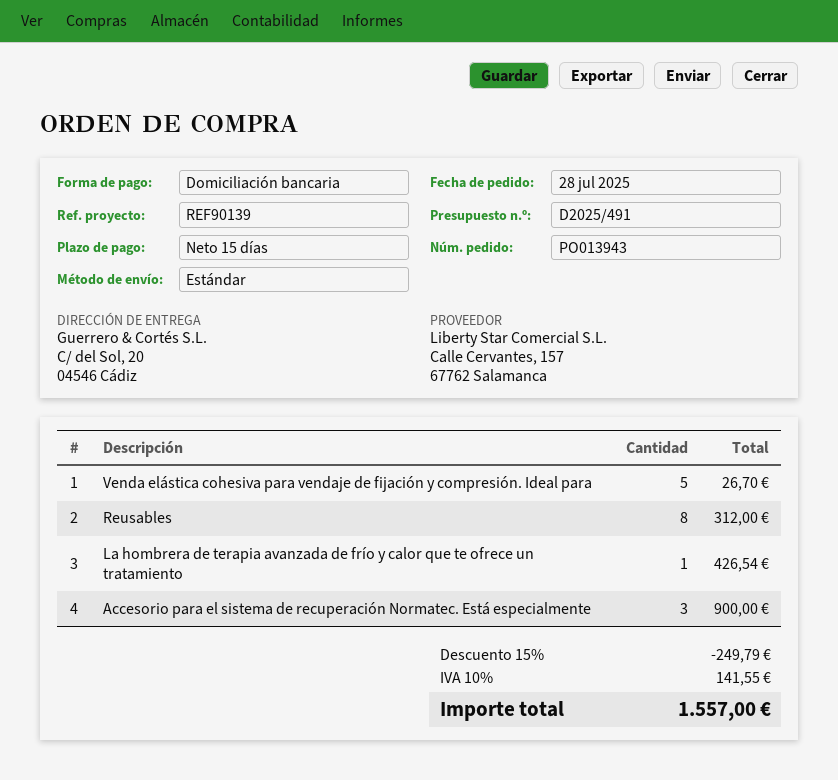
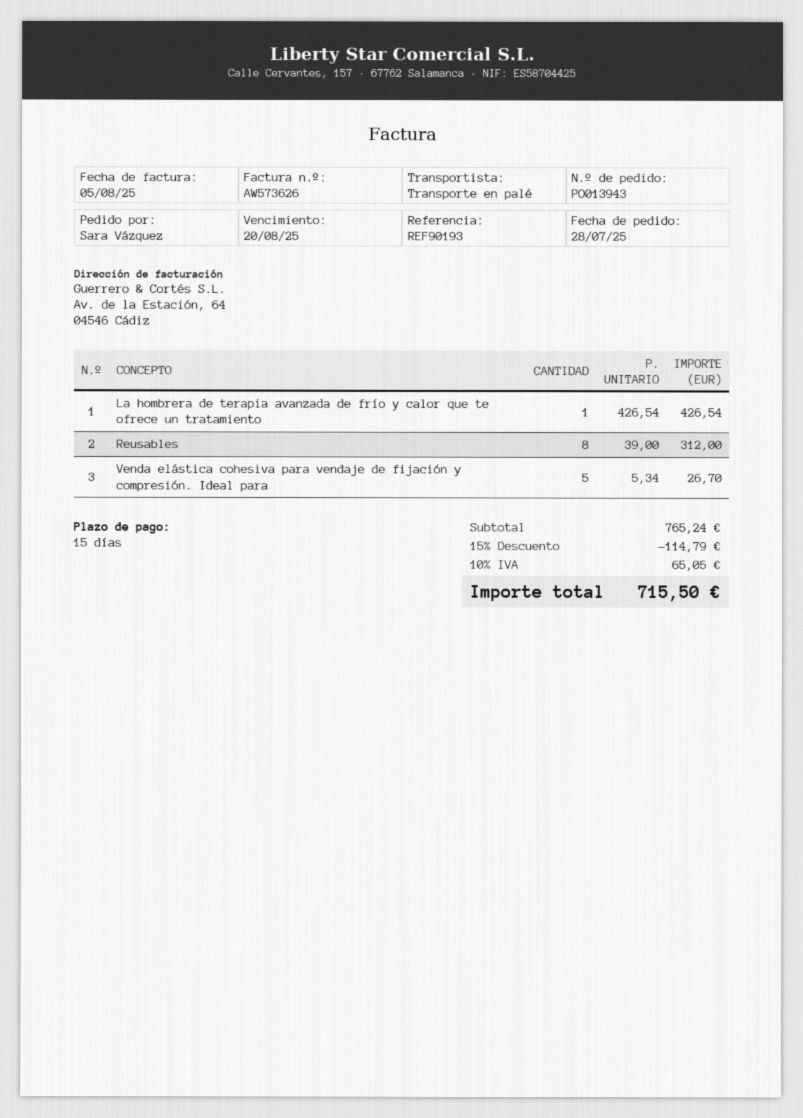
reference: REF90139 -> REF90193
shipping method: standard -> pallet freight
Accesorio para el sistema de recuperación Normatec. Está especialmente: 3 for 900.00 -> none
discount: 15% = 249.79 -> 15% = 114.79
tax: 10% = 141.55 -> 10% = 65.05
total: 1557.00 -> 715.50

